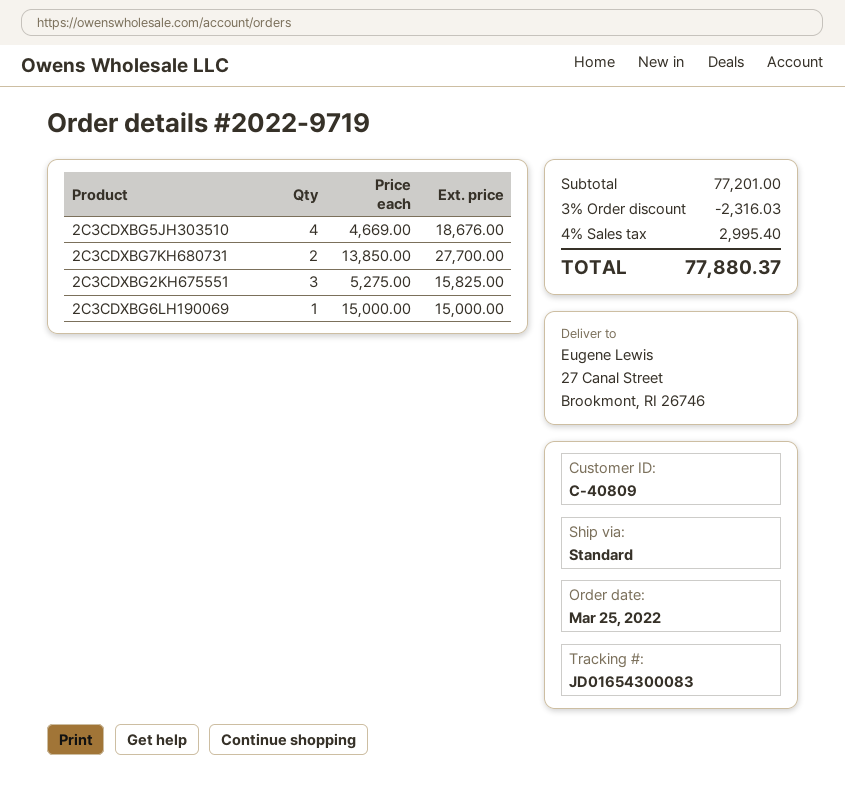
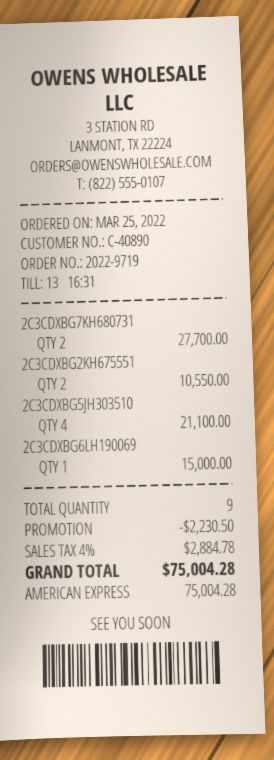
customer number: C-40809 -> C-40890
2C3CDXBG5JH303510: 4 for 18676.00 -> 4 for 21100.00
2C3CDXBG2KH675551: 3 for 15825.00 -> 2 for 10550.00
discount: 2316.03 -> 2230.50
tax: 4% = 2995.40 -> 4% = 2884.78
total: 77880.37 -> 75004.28

